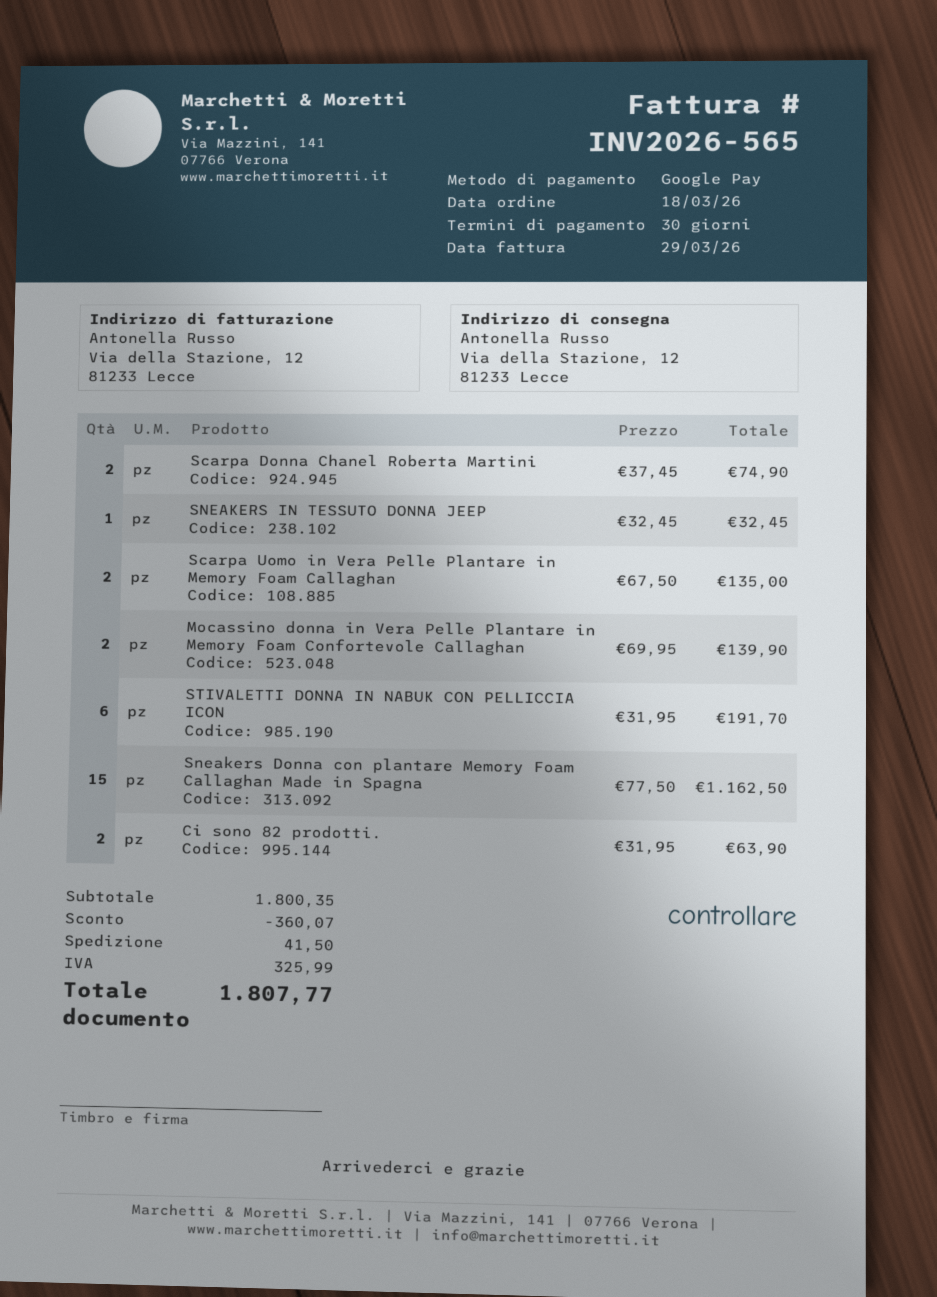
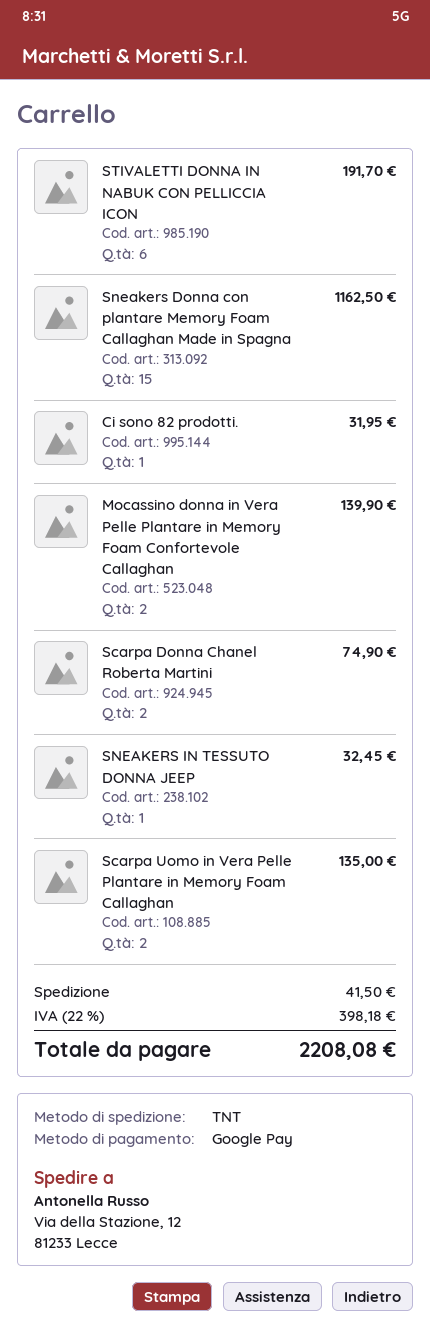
Ci sono 82 prodotti.: 2 for 63.90 -> 1 for 31.95
discount: 360.07 -> none
tax: 325.99 -> 398.18
total: 1807.77 -> 2208.08

